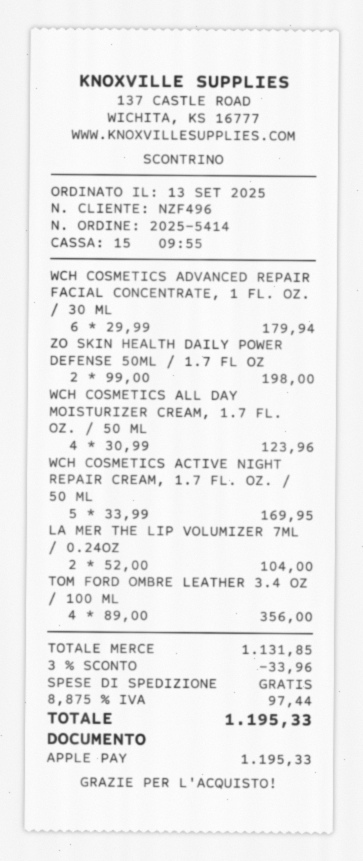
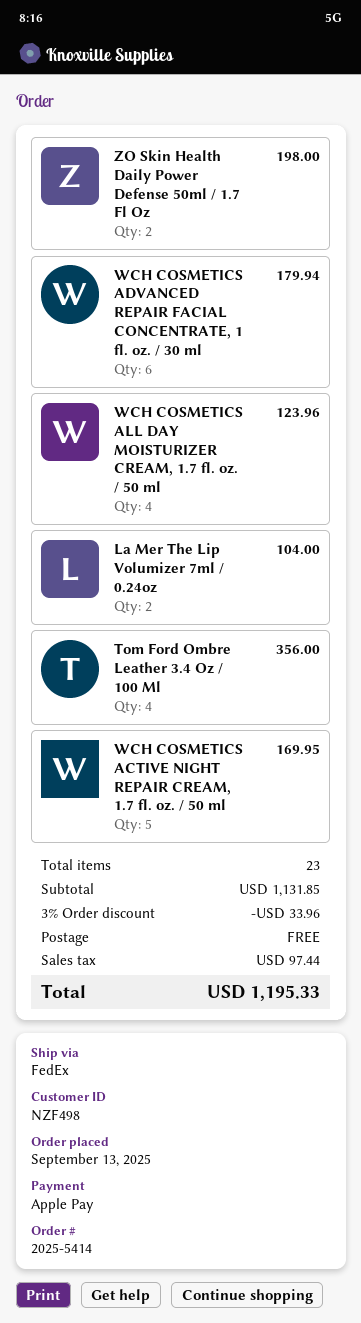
customer number: NZF496 -> NZF498

